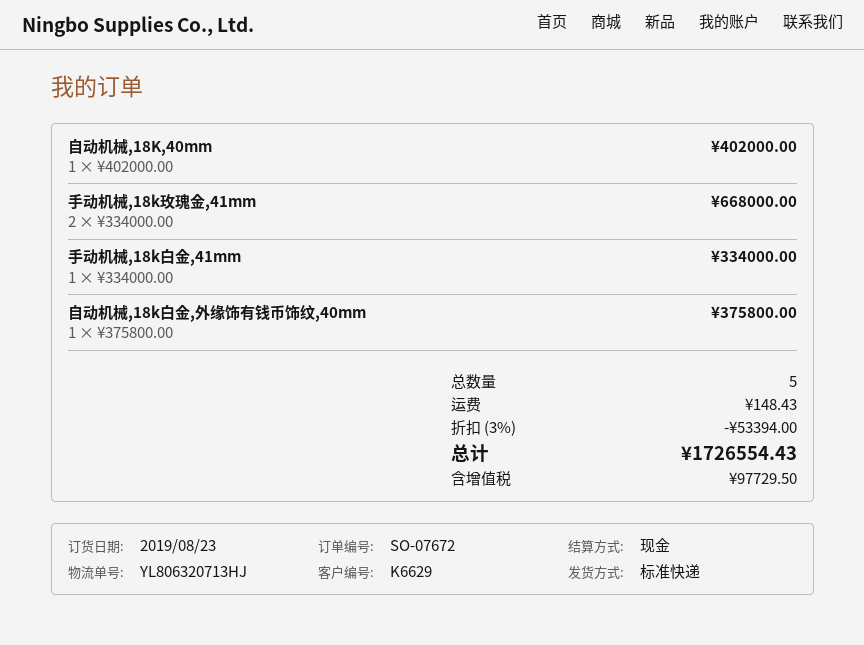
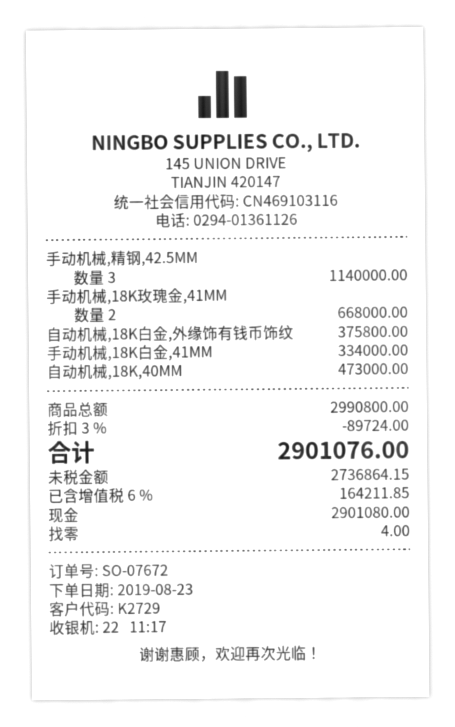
customer number: K6629 -> K2729
自动机械,18K,40mm: 1 for 402000.00 -> 1 for 473000.00
手动机械,精钢,42.5MM: none -> 3 for 1140000.00
discount: 3% = 53394.00 -> 3% = 89724.00
shipping: 148.43 -> none
tax: 97729.50 -> 164211.85
total: 1726554.43 -> 2901076.00

